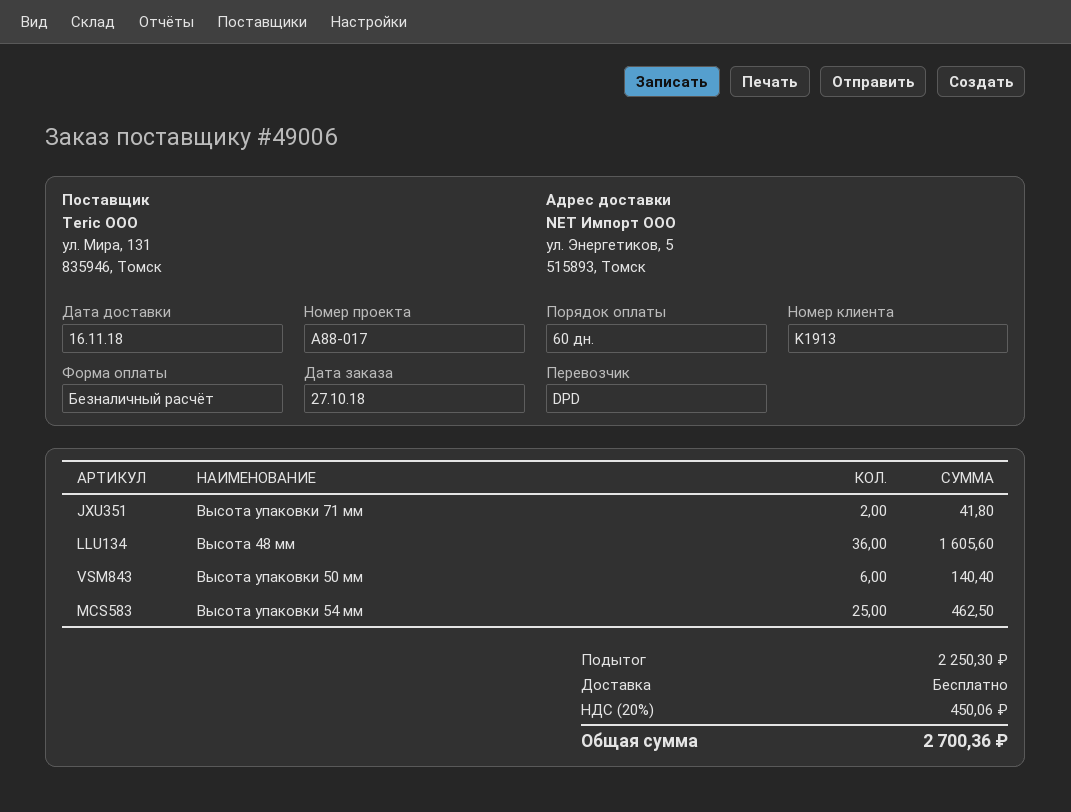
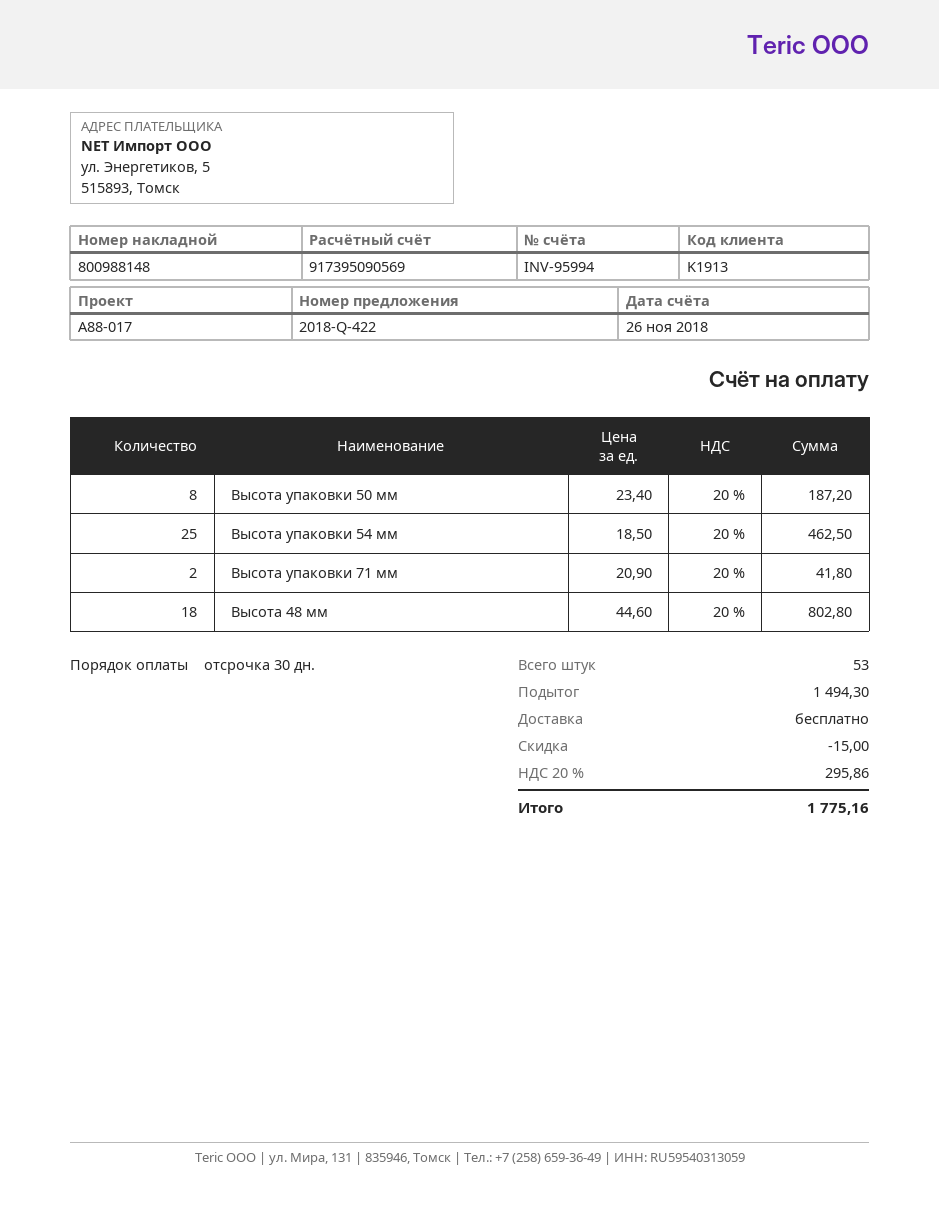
payment terms: 60 days -> 30 days
Высота 48 мм: 36 for 1605.60 -> 18 for 802.80
Высота упаковки 50 мм: 6 for 140.40 -> 8 for 187.20
subtotal: 2250.30 -> 1494.30
discount: none -> 15.00
tax: 20% = 450.06 -> 20% = 295.86
total: 2700.36 -> 1775.16

